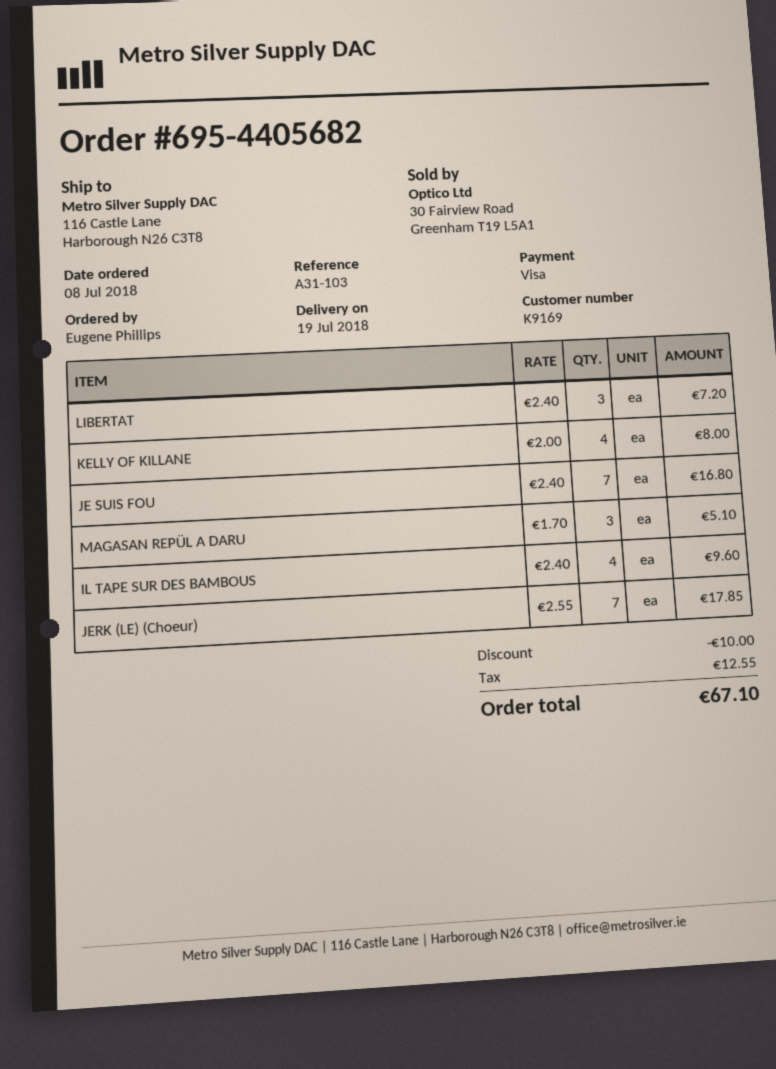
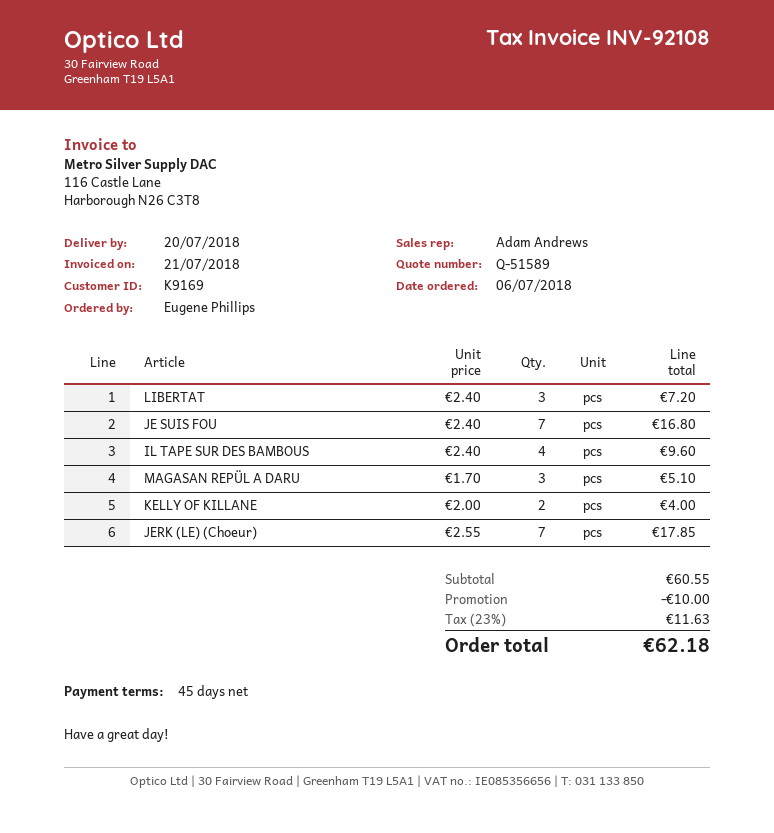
order date: 2018-07-08 -> 2018-07-06
delivery date: 2018-07-19 -> 2018-07-20
KELLY OF KILLANE: 4 x 2.00 = 8.00 -> 2 x 2.00 = 4.00
tax: 12.55 -> 11.63
total: 67.10 -> 62.18

